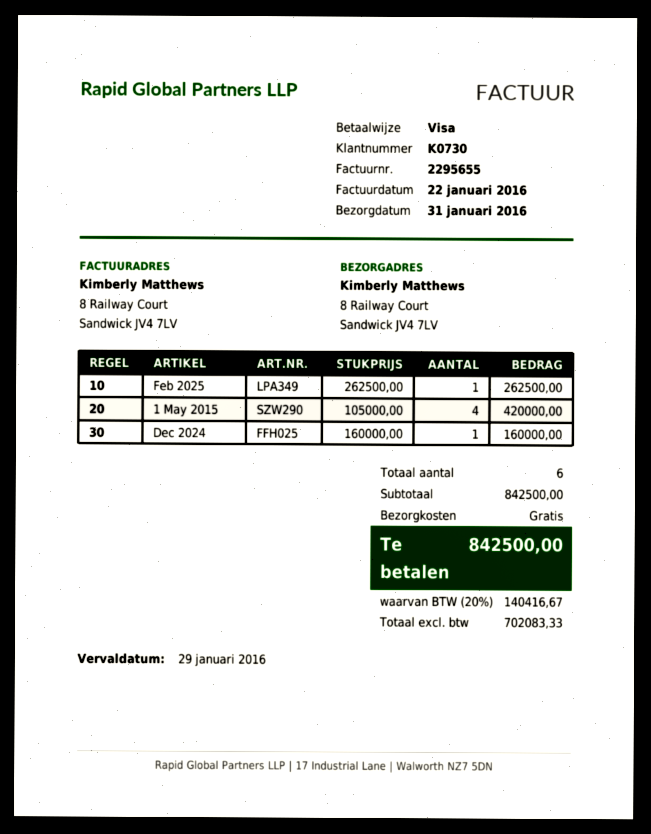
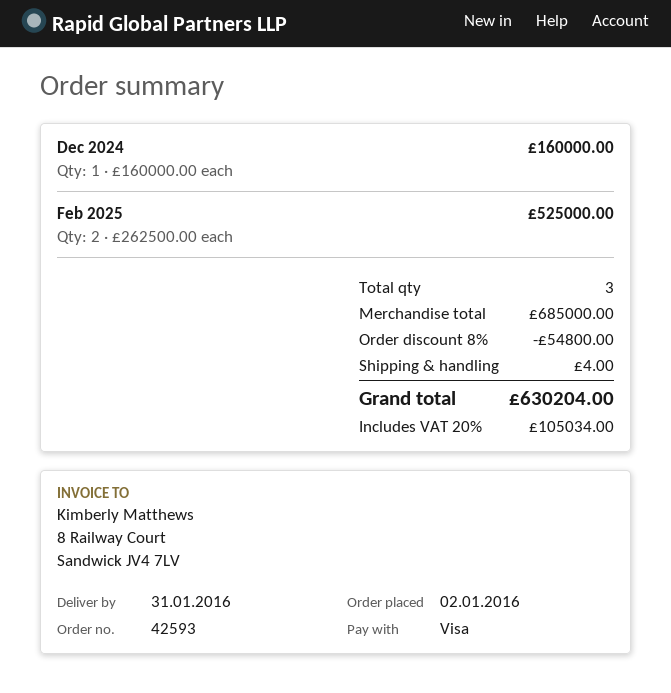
Feb 2025: 1 x 262500.00 = 262500.00 -> 2 x 262500.00 = 525000.00
1 May 2015: 4 x 105000.00 = 420000.00 -> none
total quantity: 6 -> 3
subtotal: 842500.00 -> 685000.00
discount: none -> 8% = 54800.00
shipping: 0.00 -> 4.00
tax: 20% = 140416.67 -> 20% = 105034.00
total: 842500.00 -> 630204.00

